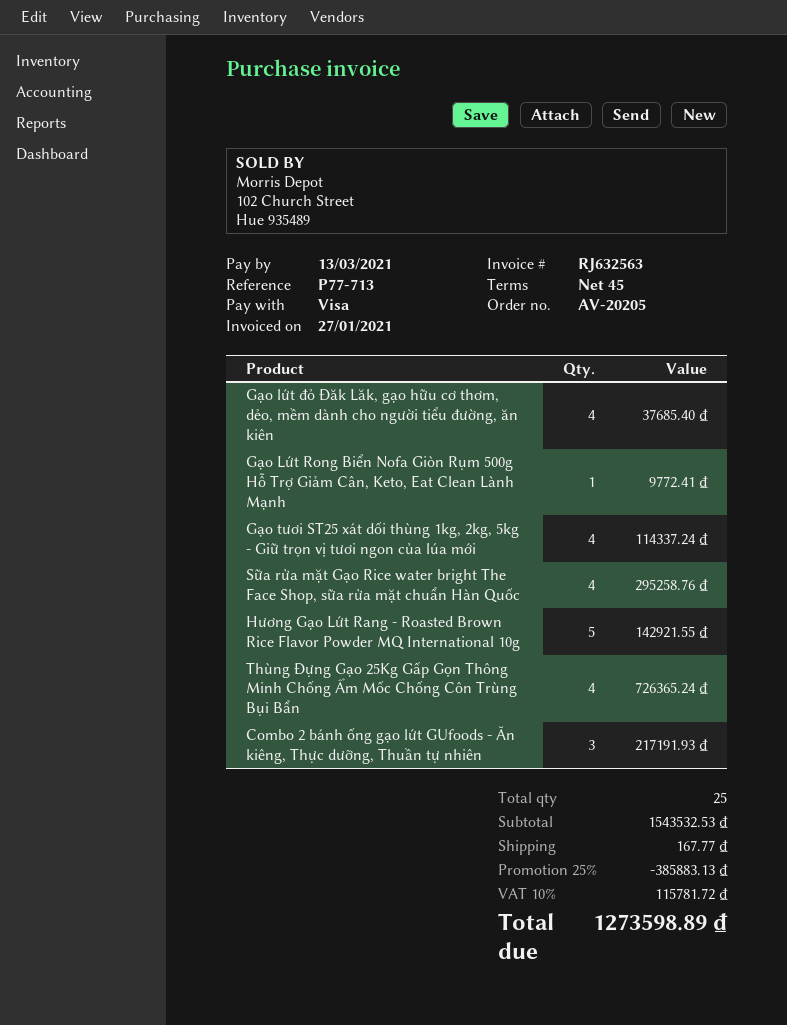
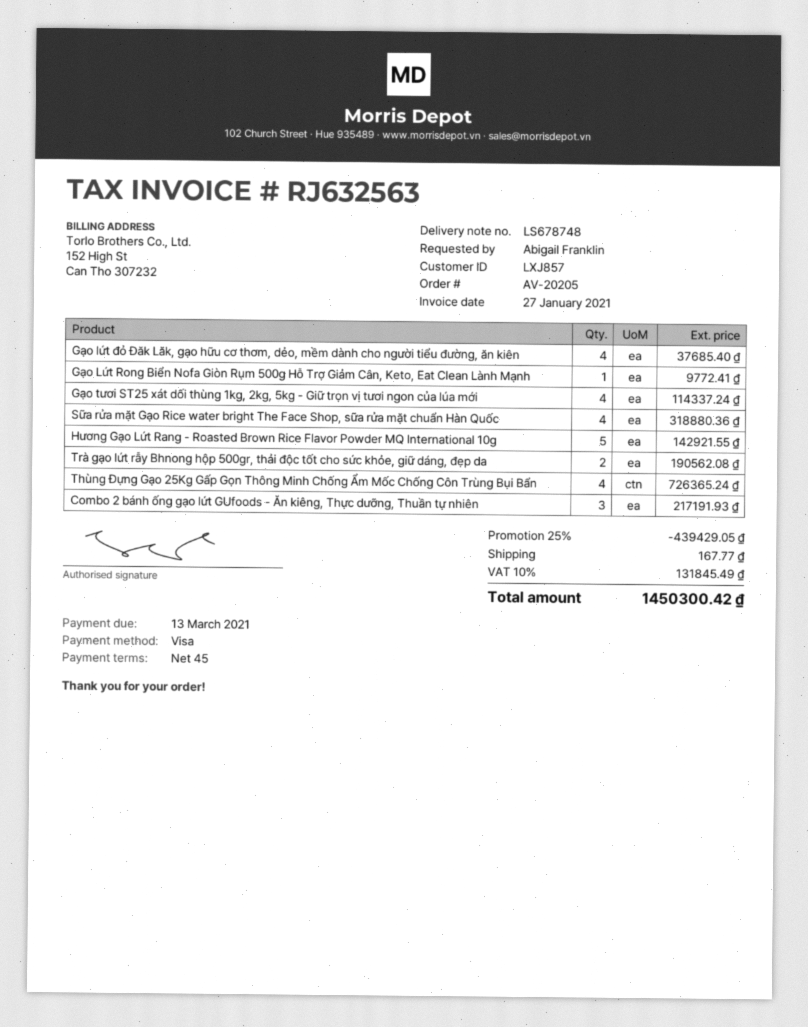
Sữa rửa mặt Gạo Rice water bright The Face Shop, sữa rửa mặt chuẩn Hàn Quốc: 4 for 295258.76 -> 4 for 318880.36
Trà gạo lứt rẫy Bhnong hộp 500gr, thải độc tốt cho sức khỏe, giữ dáng, đẹp da: none -> 2 for 190562.08
discount: 25% = 385883.13 -> 25% = 439429.05
tax: 10% = 115781.72 -> 10% = 131845.49
total: 1273598.89 -> 1450300.42

